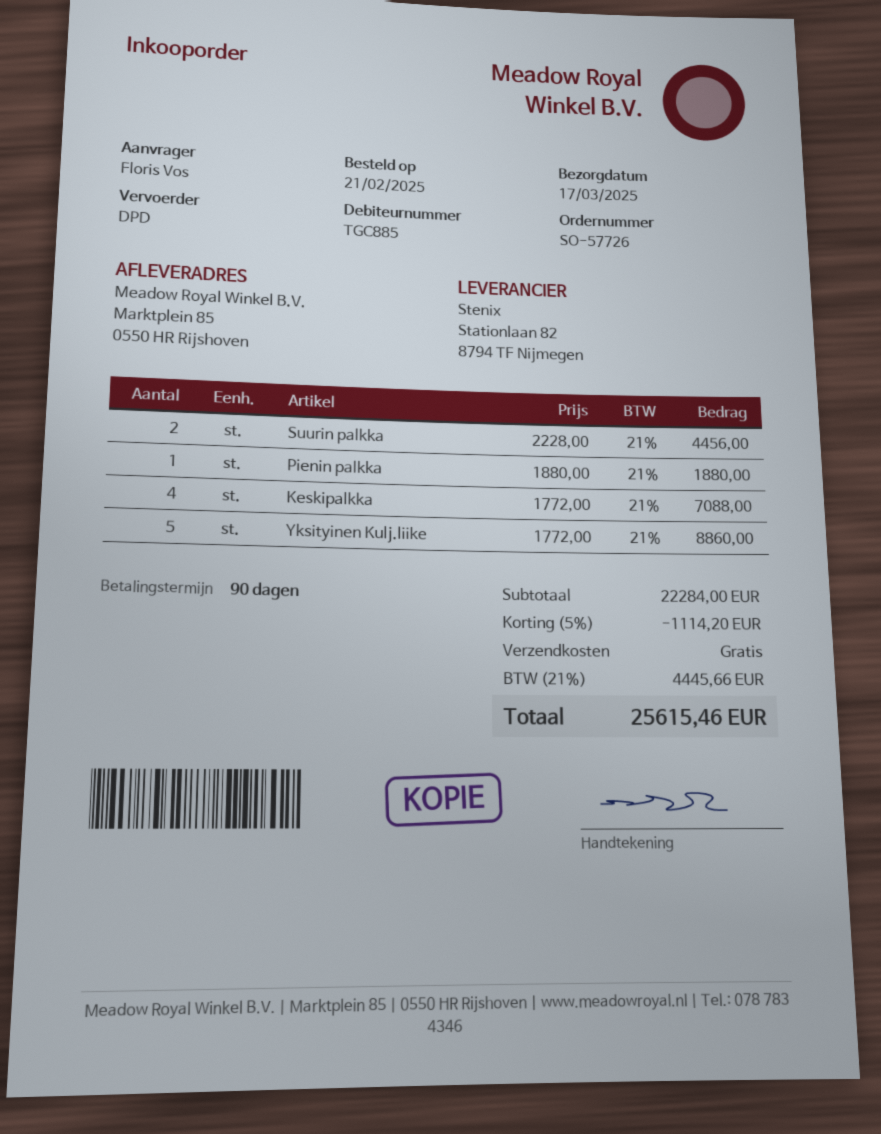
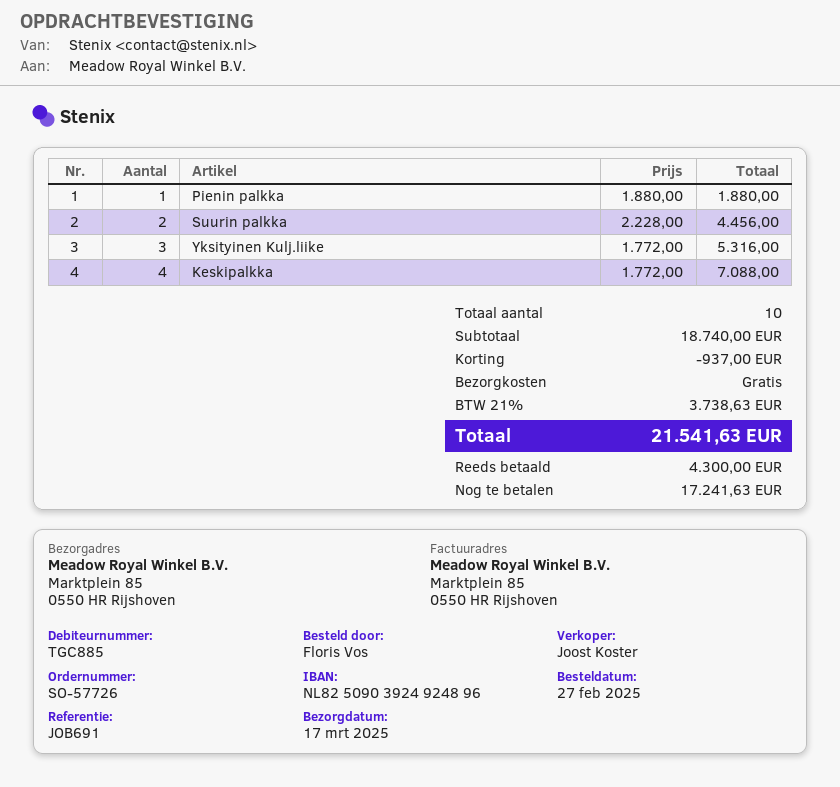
order date: 2025-02-21 -> 2025-02-27
Yksityinen Kulj.liike: 5 x 1772.00 = 8860.00 -> 3 x 1772.00 = 5316.00
subtotal: 22284.00 -> 18740.00
discount: 1114.20 -> 937.00
tax: 21% = 4445.66 -> 21% = 3738.63
total: 25615.46 -> 21541.63

